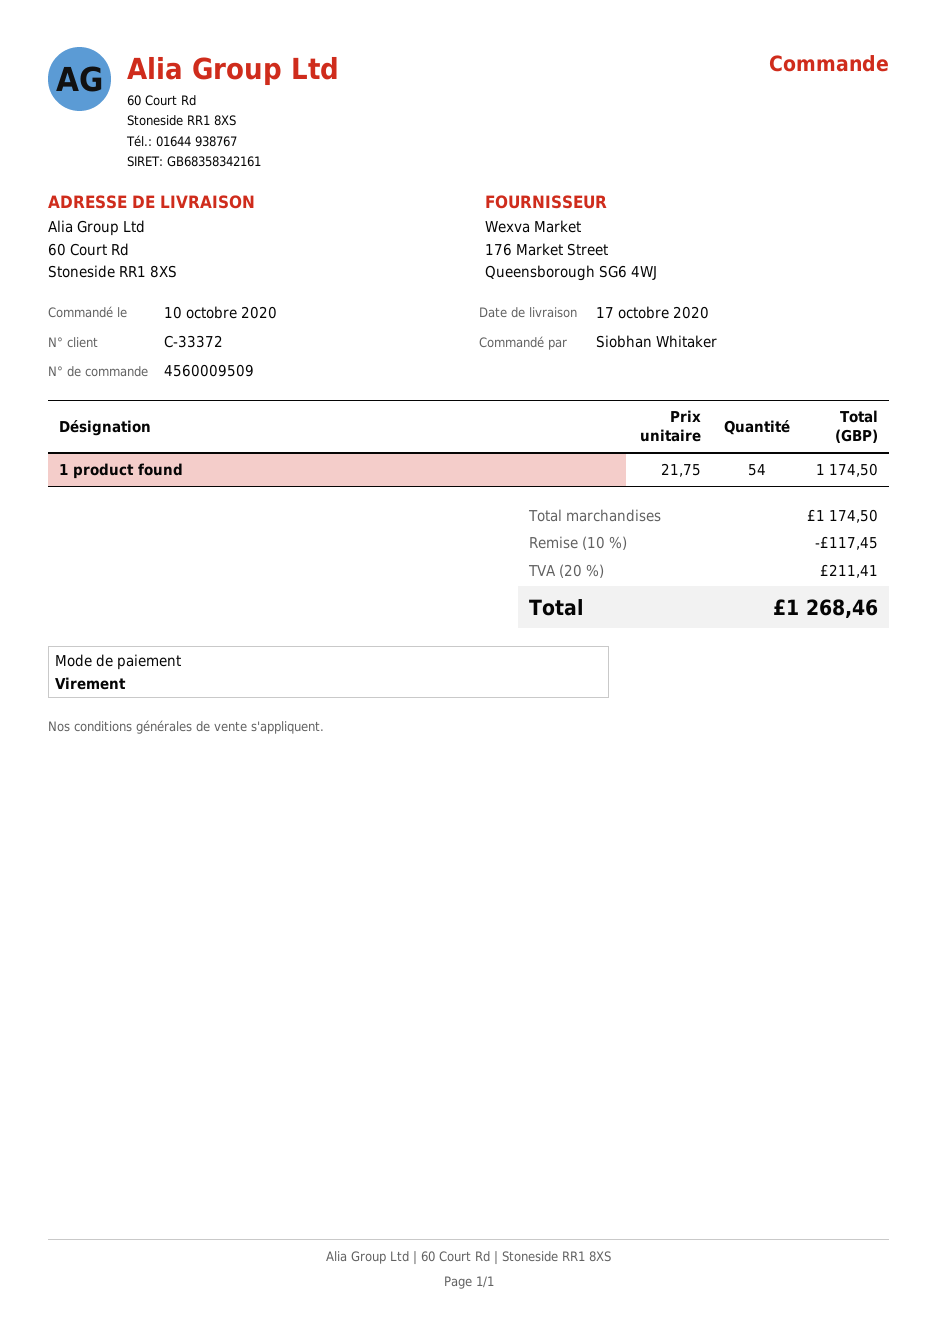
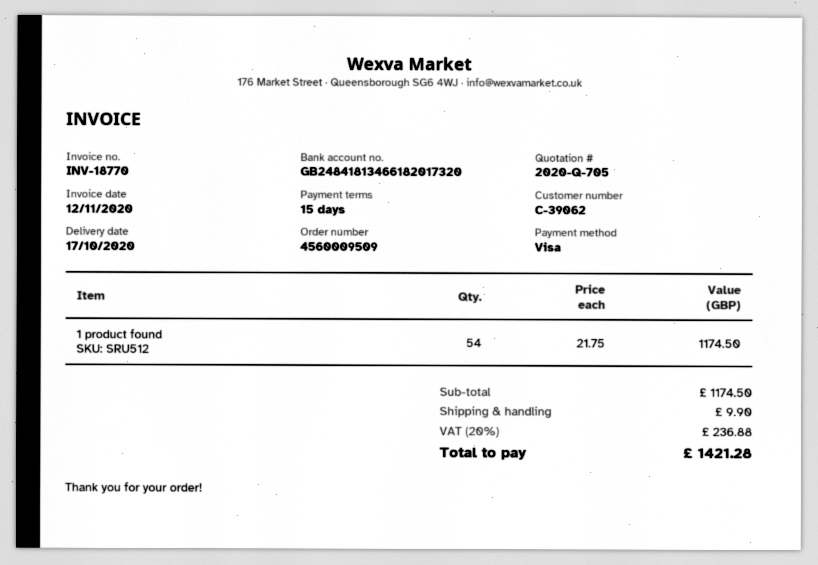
customer number: C-33372 -> C-39062
payment method: bank transfer -> Visa
discount: 10% = 117.45 -> none
shipping: none -> 9.90
tax: 20% = 211.41 -> 20% = 236.88
total: 1268.46 -> 1421.28

